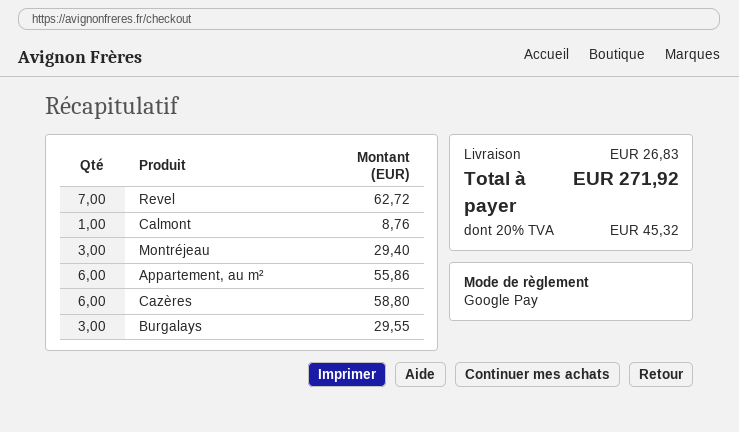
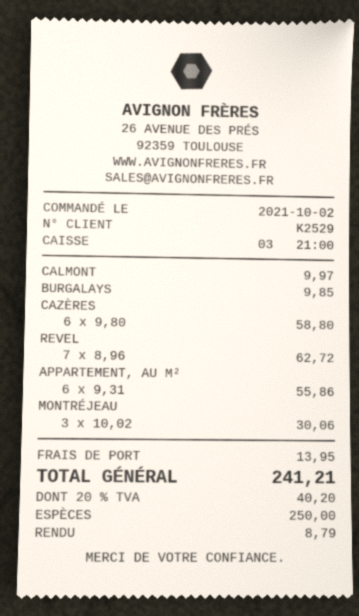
payment method: Google Pay -> cash
Calmont: 1 for 8.76 -> 1 for 9.97
Montréjeau: 3 for 29.40 -> 3 for 30.06
Burgalays: 3 for 29.55 -> 1 for 9.85
shipping: 26.83 -> 13.95
tax: 20% = 45.32 -> 20% = 40.20
total: 271.92 -> 241.21

